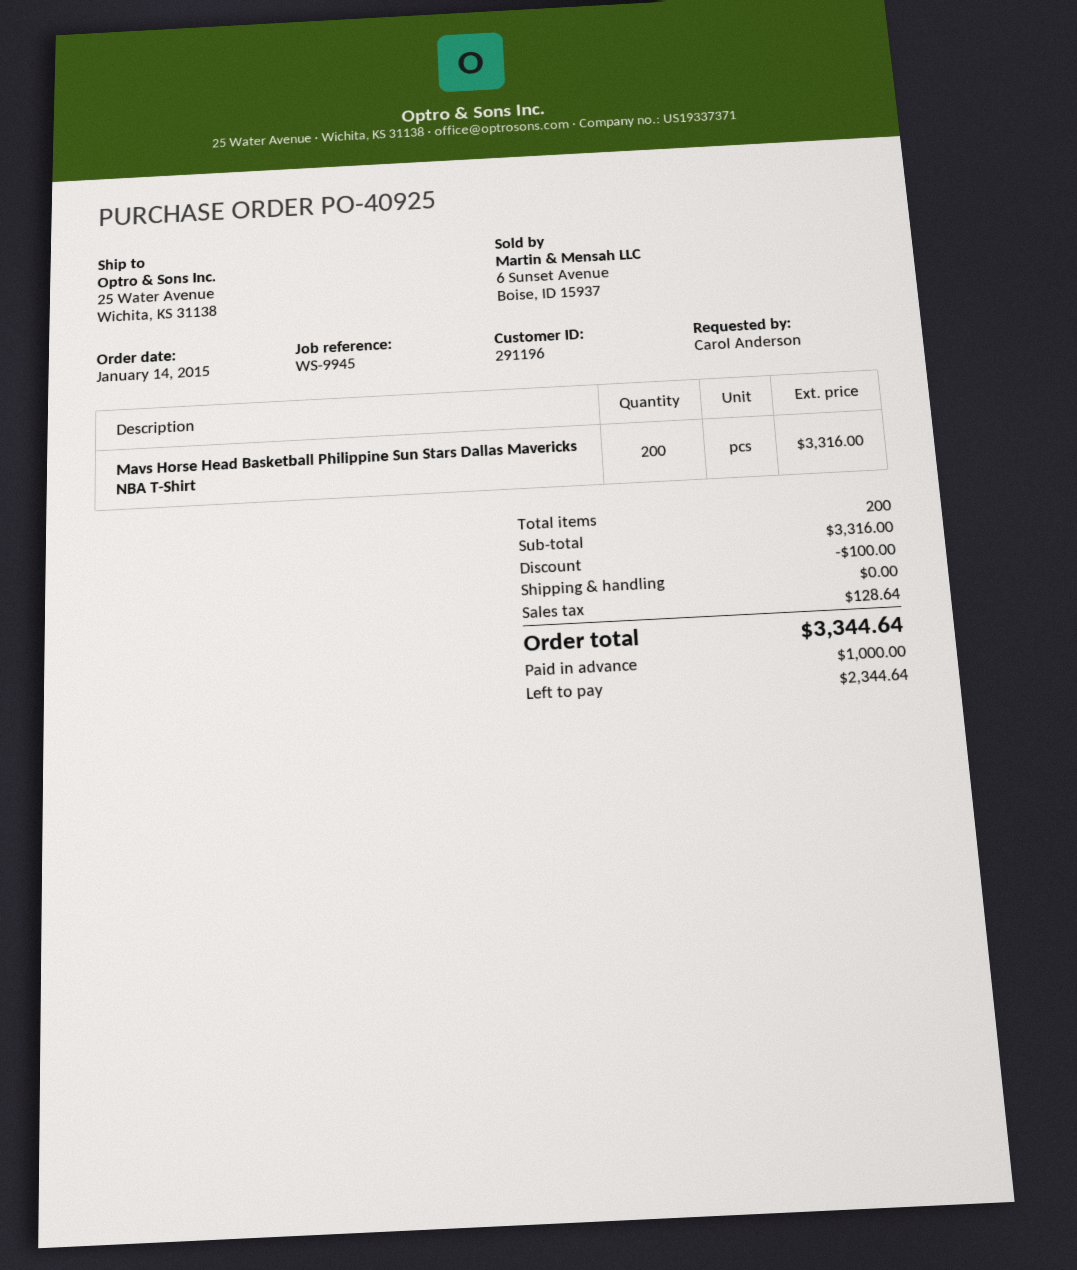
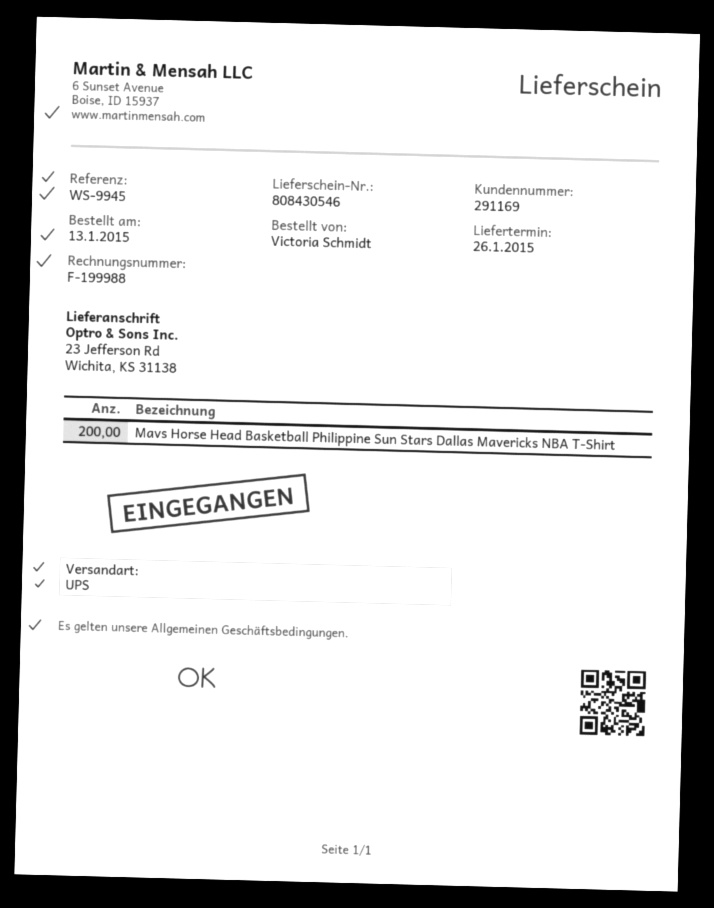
order date: 2015-01-14 -> 2015-01-13
customer number: 291196 -> 291169
ordered by: Carol Anderson -> Victoria Schmidt
ship to: 25 Water Avenue, Wichita, KS 31138 -> 23 Jefferson Rd, Wichita, KS 31138

